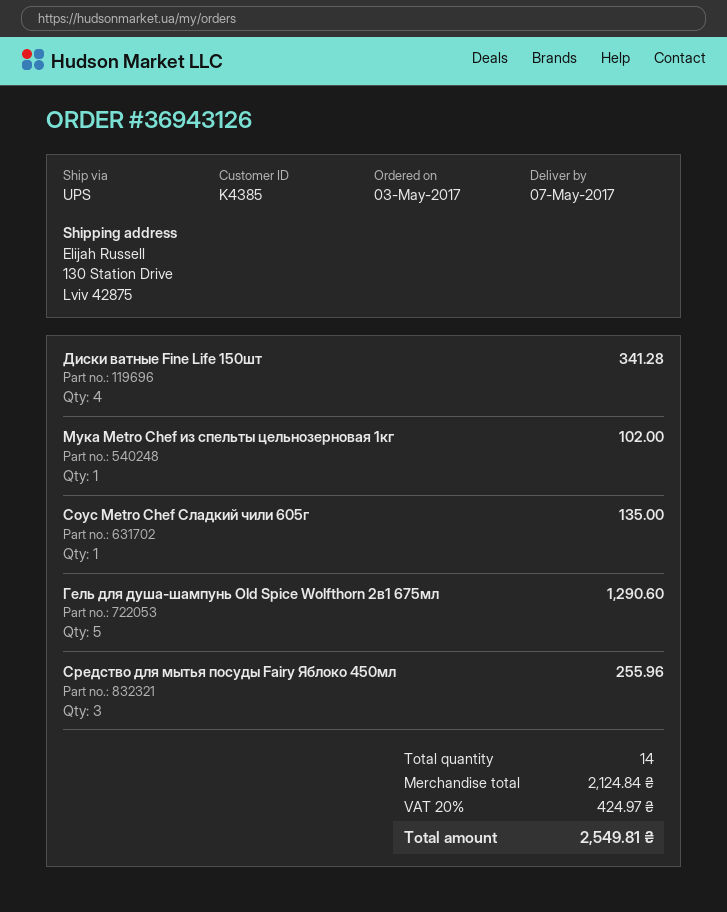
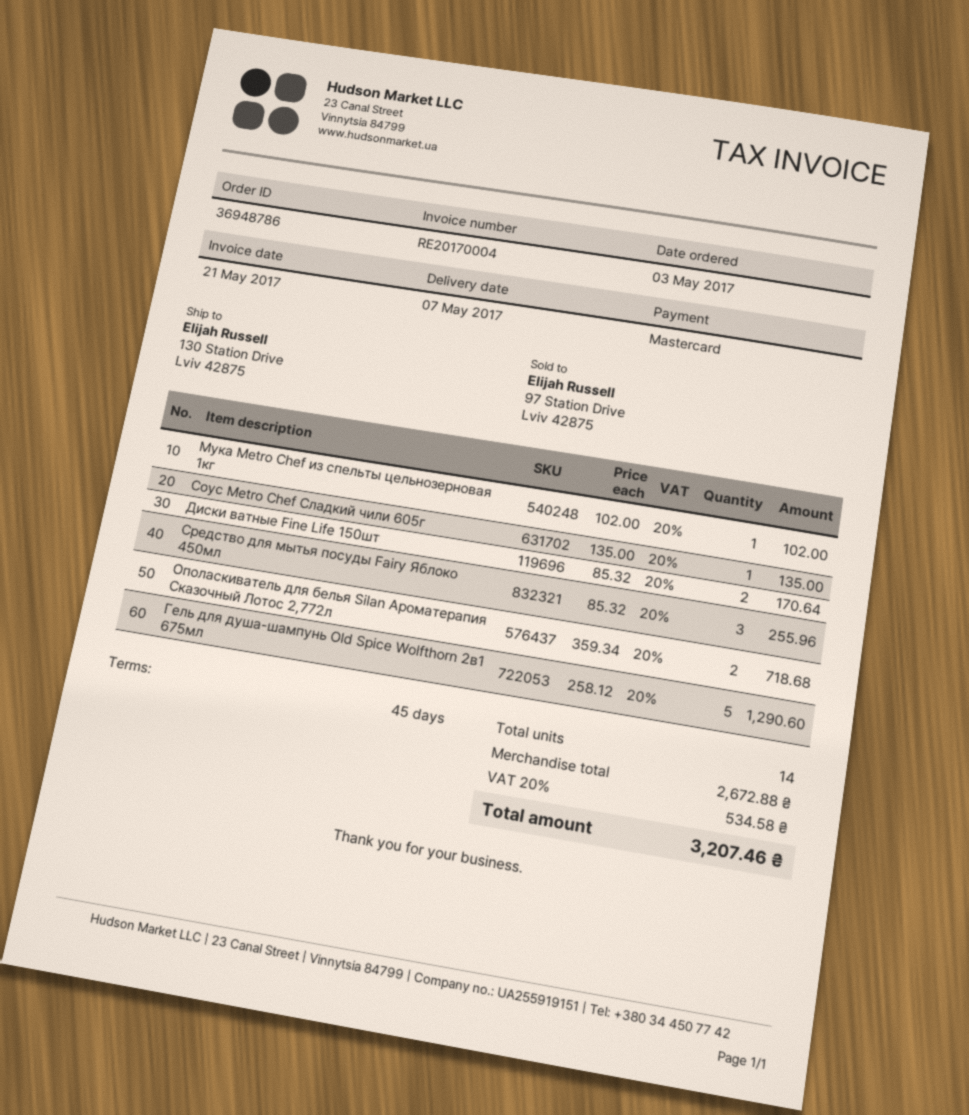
order number: 36943126 -> 36948786
Диски ватные Fine Life 150шт: 4 for 341.28 -> 2 for 170.64
Ополаскиватель для белья Silan Ароматерапия Сказочный Лотос 2,772л: none -> 2 for 718.68
subtotal: 2124.84 -> 2672.88
tax: 20% = 424.97 -> 20% = 534.58
total: 2549.81 -> 3207.46

